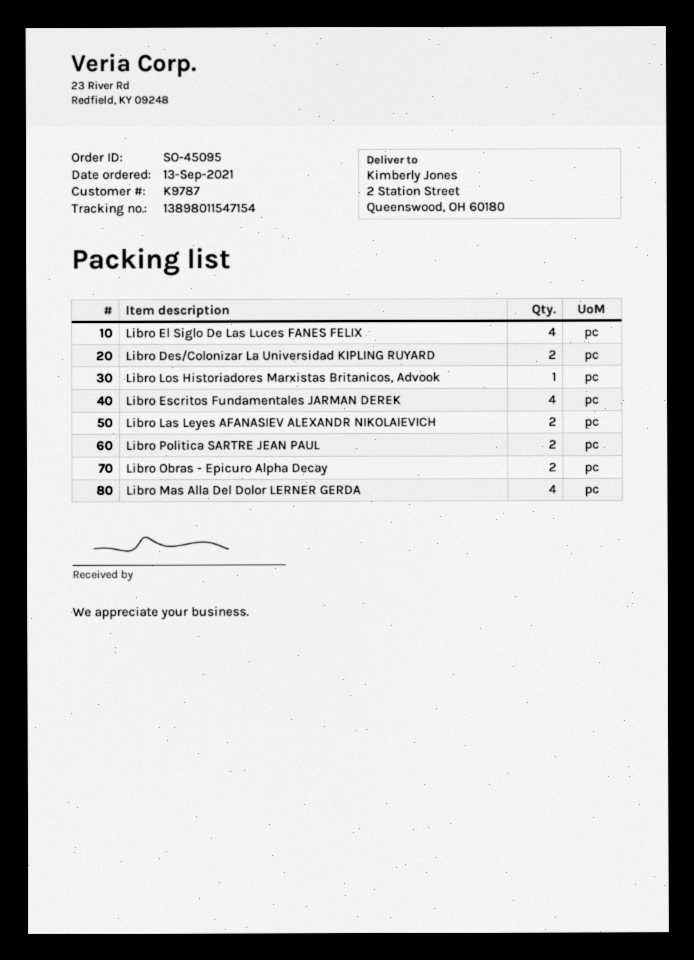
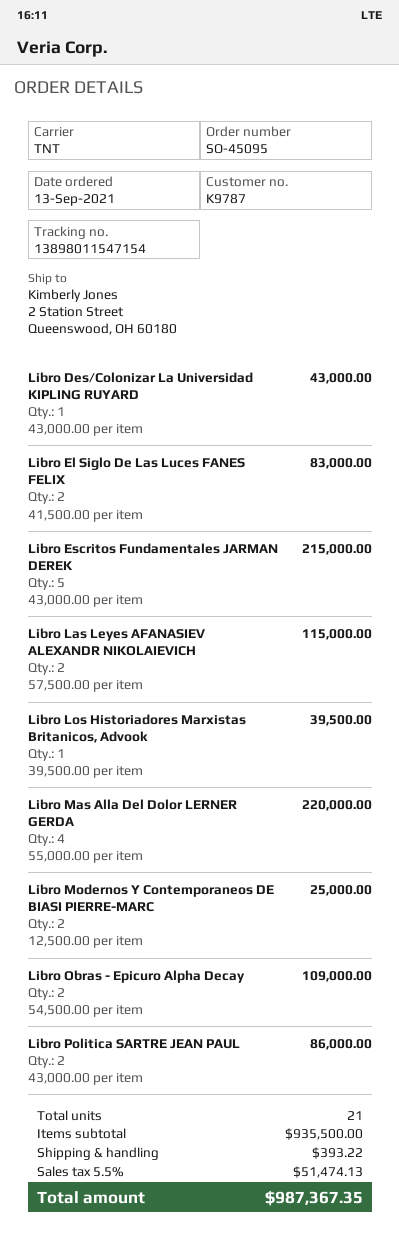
Libro El Siglo De Las Luces FANES FELIX: 4 -> 2
Libro Des/Colonizar La Universidad KIPLING RUYARD: 2 -> 1
Libro Escritos Fundamentales JARMAN DEREK: 4 -> 5
Libro Modernos Y Contemporaneos DE BIASI PIERRE-MARC: none -> 2

